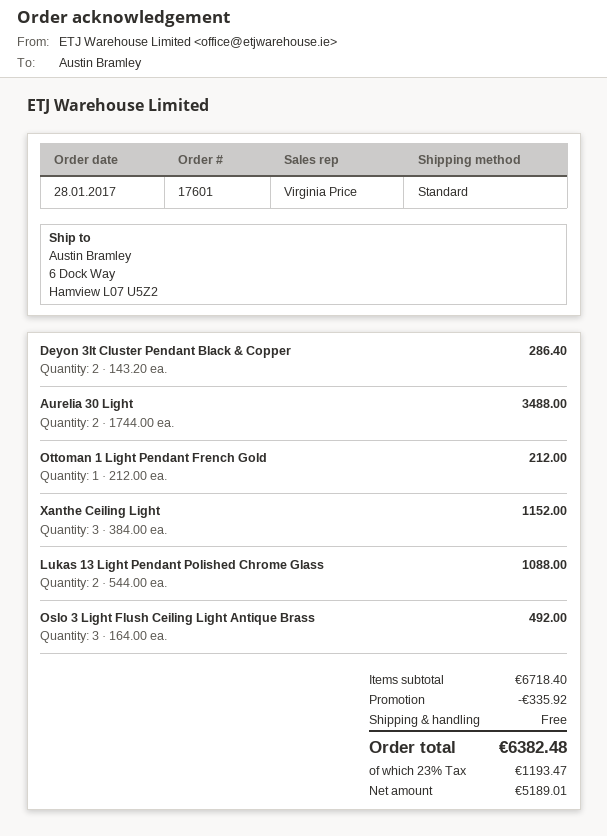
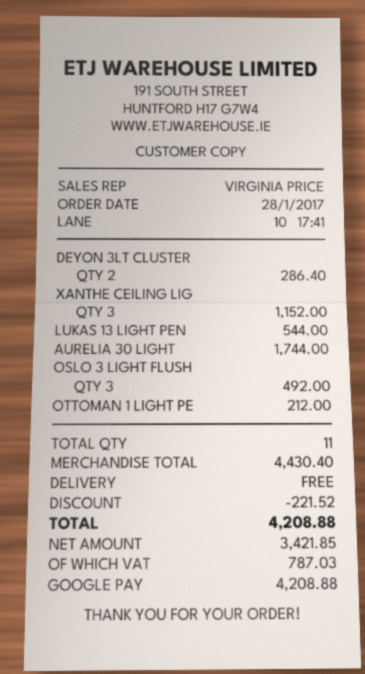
Aurelia 30 Light: 2 for 3488.00 -> 1 for 1744.00
Lukas 13 Light Pendant Polished Chrome Glass: 2 for 1088.00 -> 1 for 544.00
subtotal: 6718.40 -> 4430.40
discount: 335.92 -> 221.52
net: 5189.01 -> 3421.85
tax: 1193.47 -> 787.03
total: 6382.48 -> 4208.88

